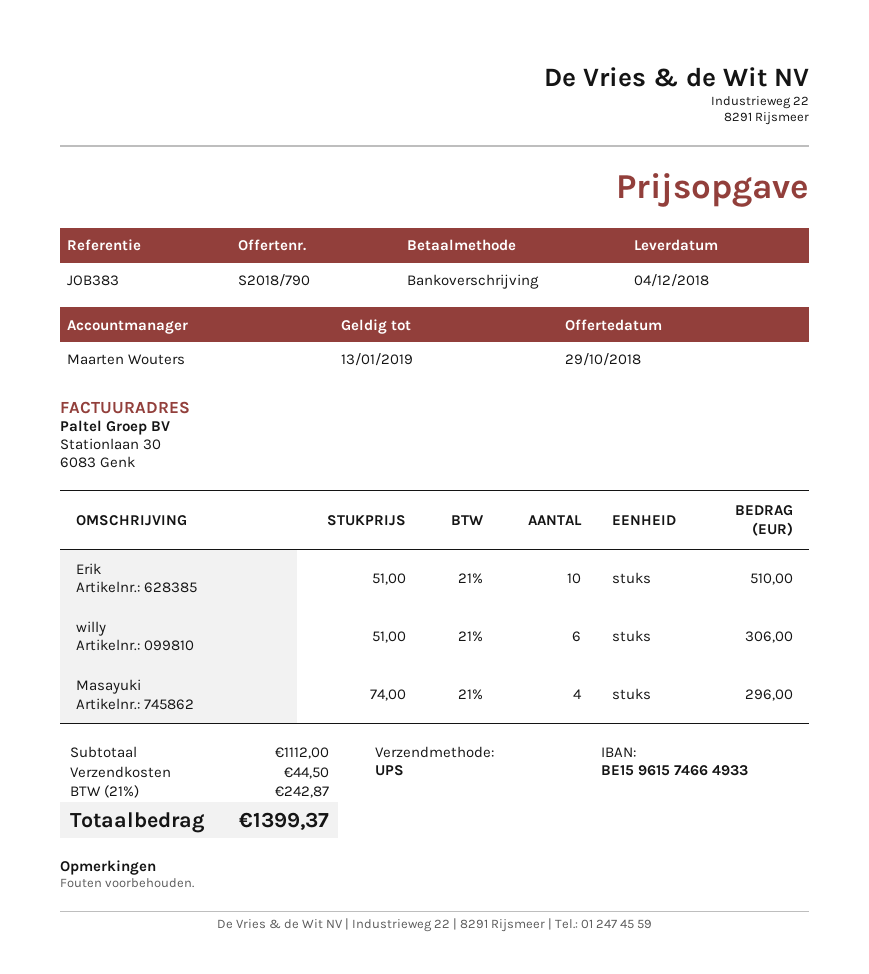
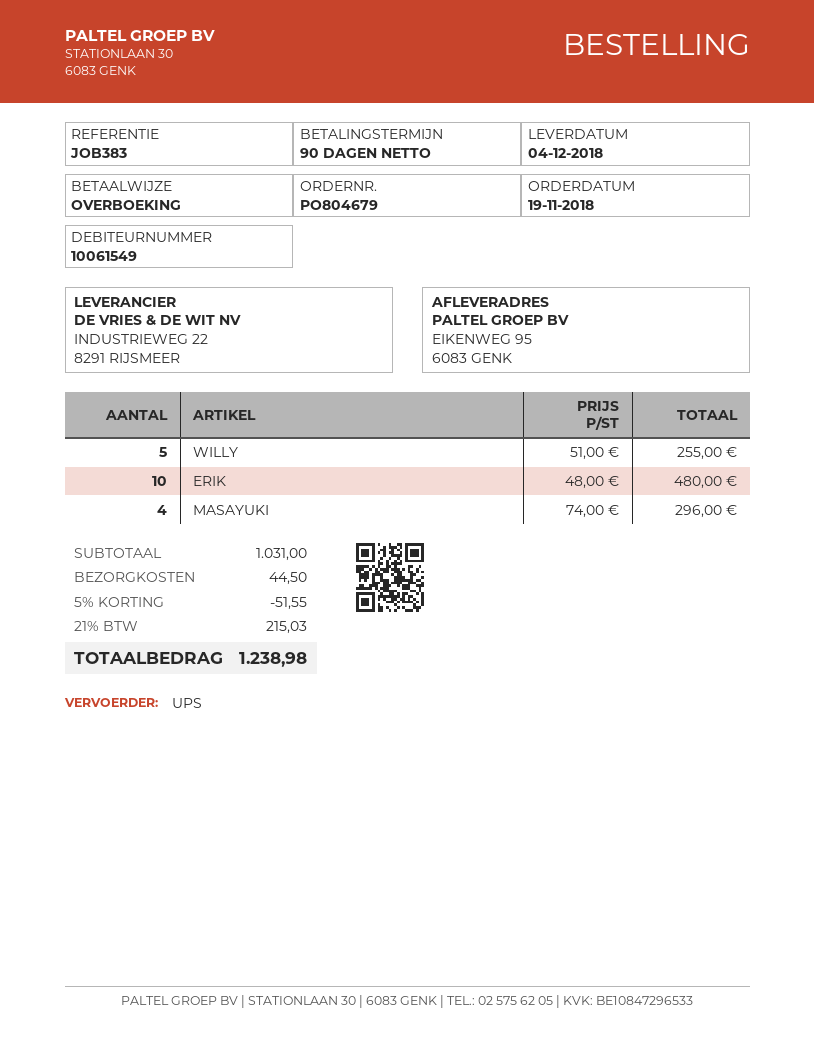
Erik: 10 x 51.00 = 510.00 -> 10 x 48.00 = 480.00
willy: 6 x 51.00 = 306.00 -> 5 x 51.00 = 255.00
subtotal: 1112.00 -> 1031.00
discount: none -> 5% = 51.55
tax: 21% = 242.87 -> 21% = 215.03
total: 1399.37 -> 1238.98

